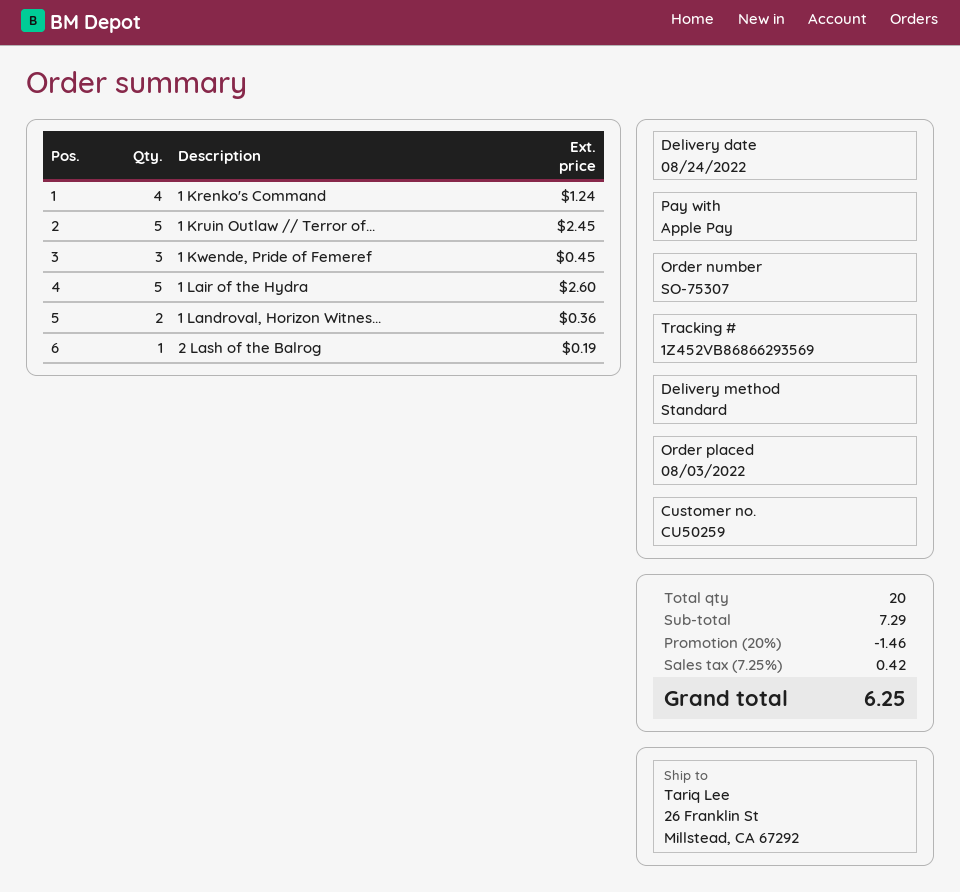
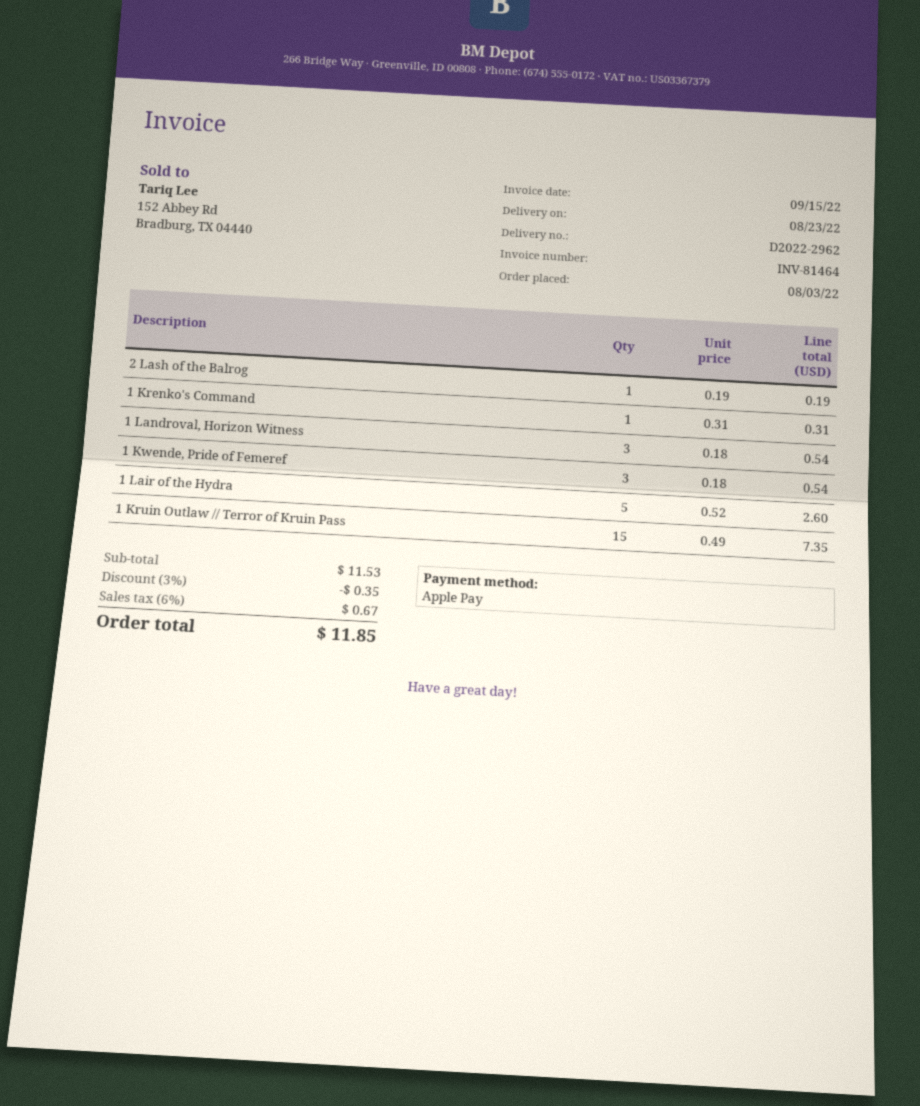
delivery date: 2022-08-24 -> 2022-08-23
1 Krenko's Command: 4 for 1.24 -> 1 for 0.31
1 Kruin Outlaw // Terror of...: 5 for 2.45 -> 15 for 7.35
1 Kwende, Pride of Femeref: 3 for 0.45 -> 3 for 0.54
1 Landroval, Horizon Witnes...: 2 for 0.36 -> 3 for 0.54
subtotal: 7.29 -> 11.53
discount: 20% = 1.46 -> 3% = 0.35
tax: 7.25% = 0.42 -> 6% = 0.67
total: 6.25 -> 11.85

